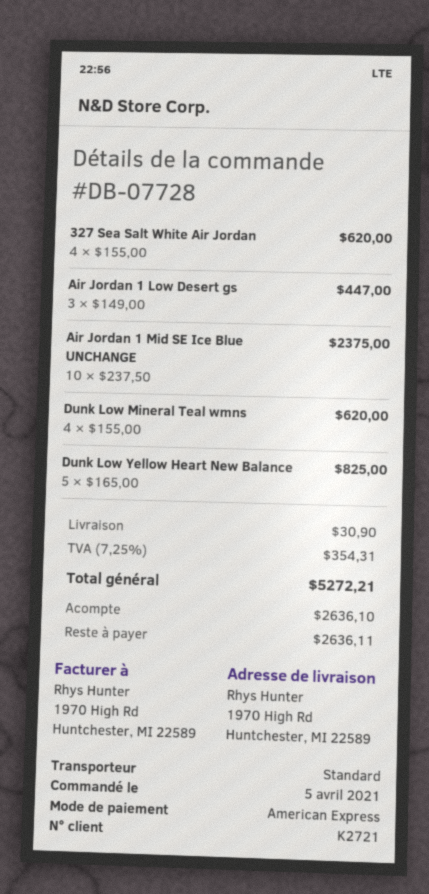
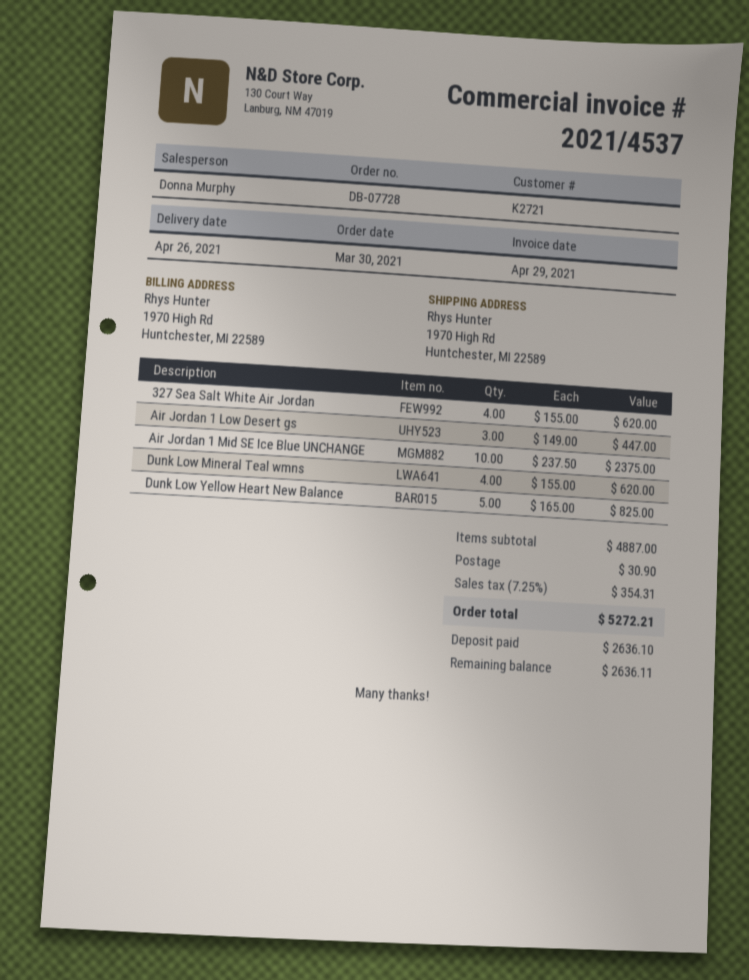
order date: 2021-04-05 -> 2021-03-30

